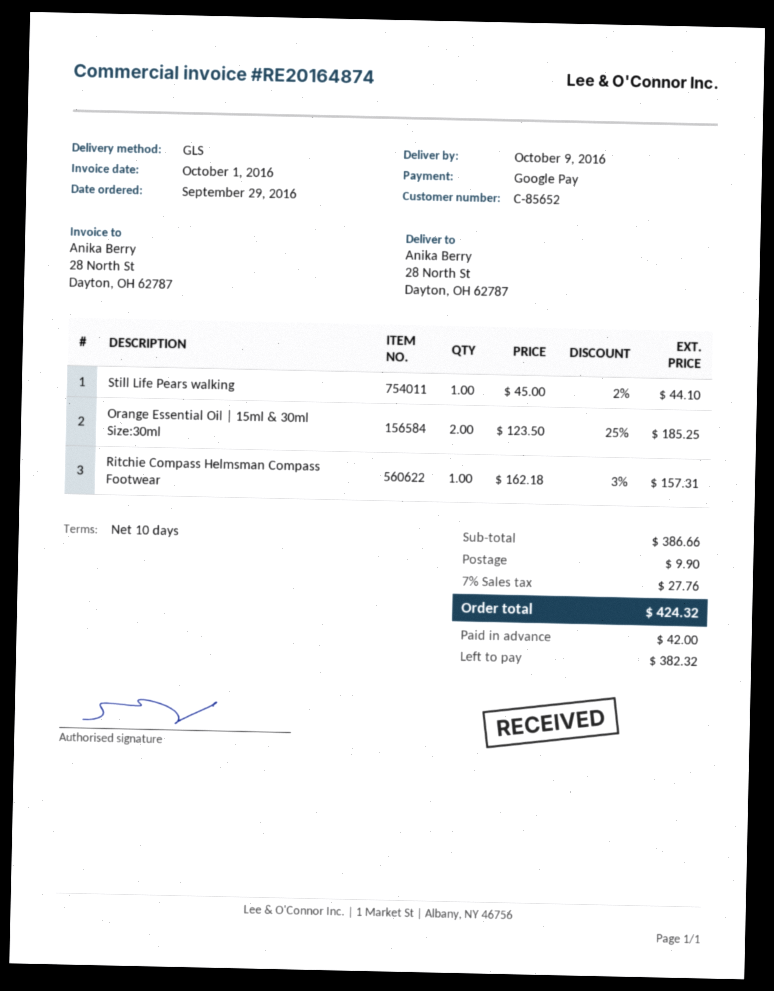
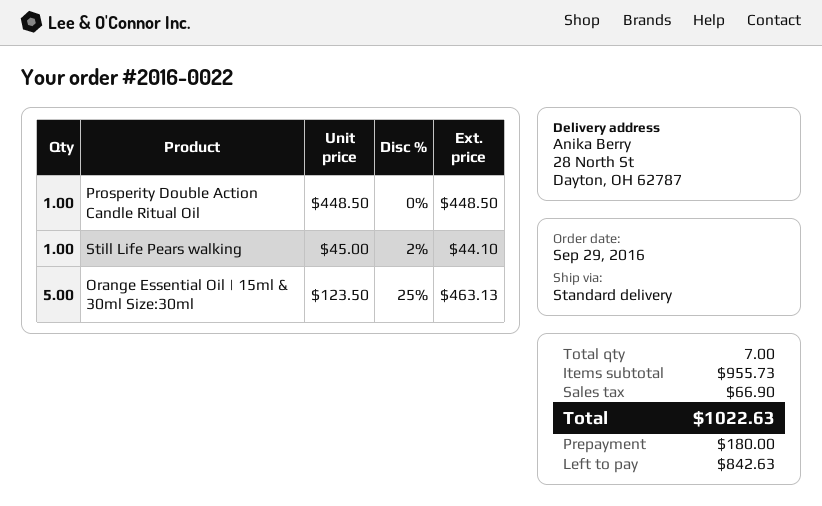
shipping method: GLS -> standard
Orange Essential Oil | 15ml & 30ml Size:30ml: 2 x 123.50 - 25% = 185.25 -> 5 x 123.50 - 25% = 463.13
Ritchie Compass Helmsman Compass Footwear: 1 x 162.18 - 3% = 157.31 -> none
Prosperity Double Action Candle Ritual Oil: none -> 1 x 448.50 = 448.50
subtotal: 386.66 -> 955.73
shipping: 9.90 -> none
tax: 27.76 -> 66.90
total: 424.32 -> 1022.63
deposit: 42.00 -> 180.00
balance: 382.32 -> 842.63

